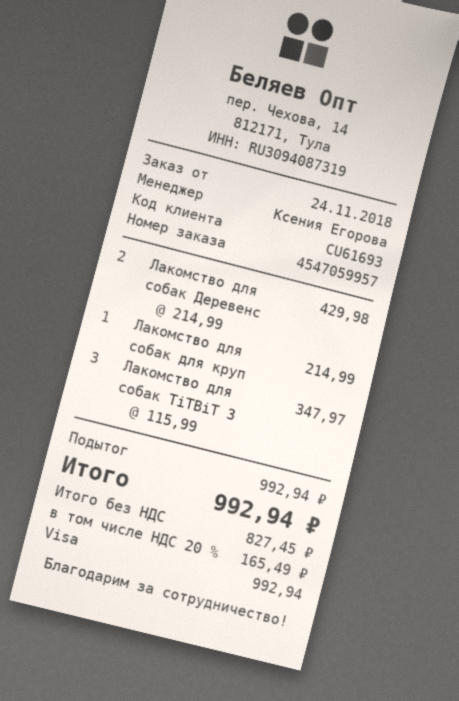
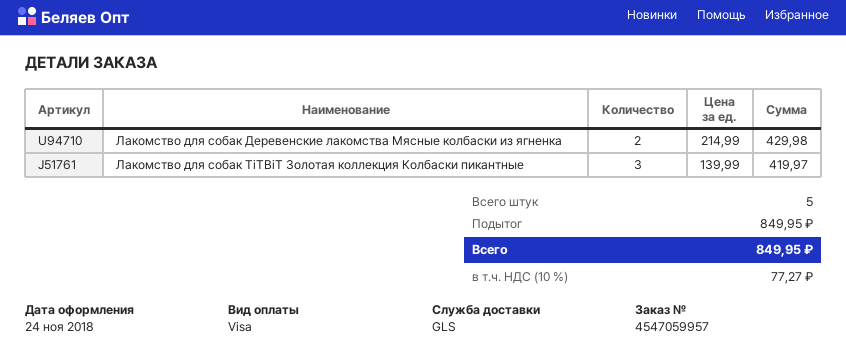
Лакомство для собак для круп: 1 x 214.99 = 214.99 -> none
Лакомство для собак TiTBiT З: 3 x 115.99 = 347.97 -> 3 x 139.99 = 419.97
subtotal: 992.94 -> 849.95
tax: 20% = 165.49 -> 10% = 77.27
total: 992.94 -> 849.95

